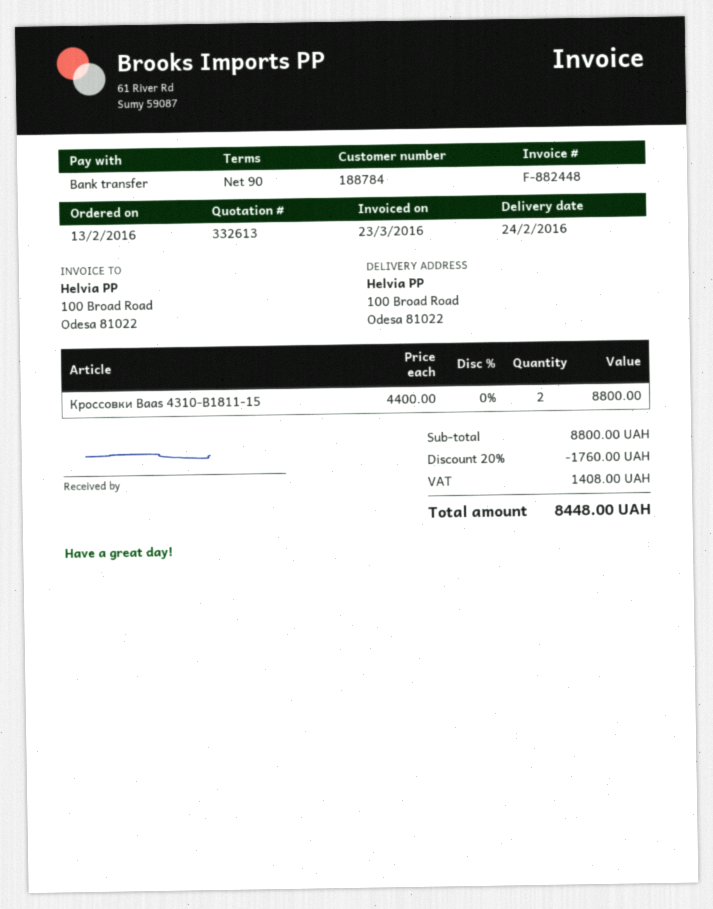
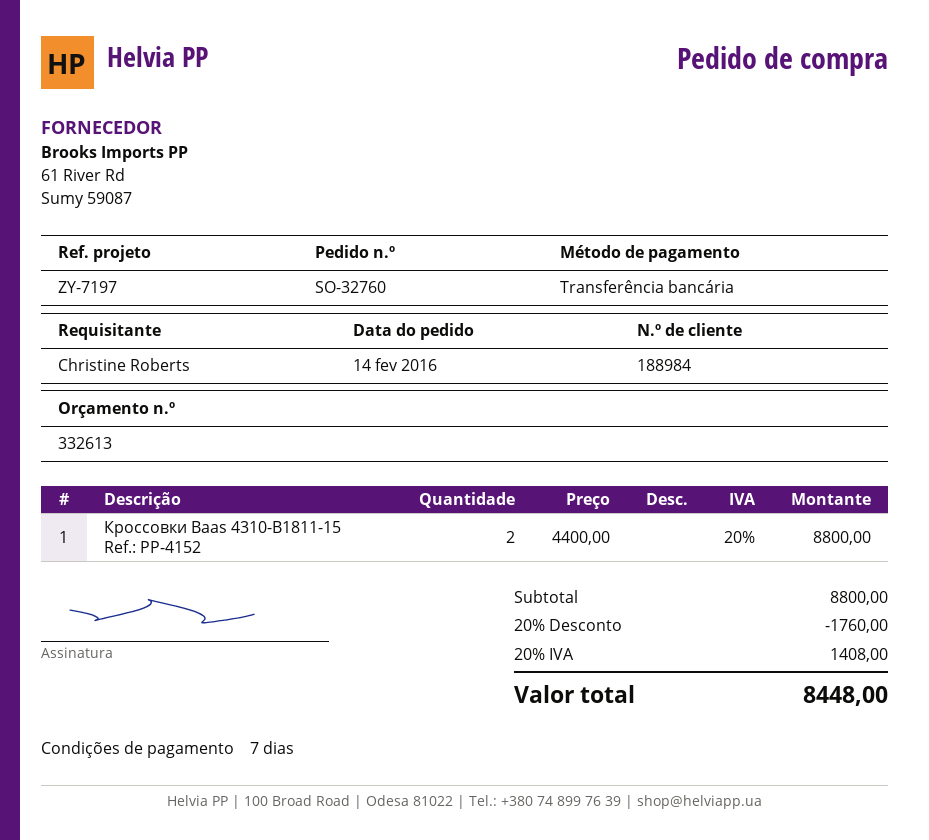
order date: 2016-02-13 -> 2016-02-14
payment terms: 90 days -> 7 days
customer number: 188784 -> 188984

